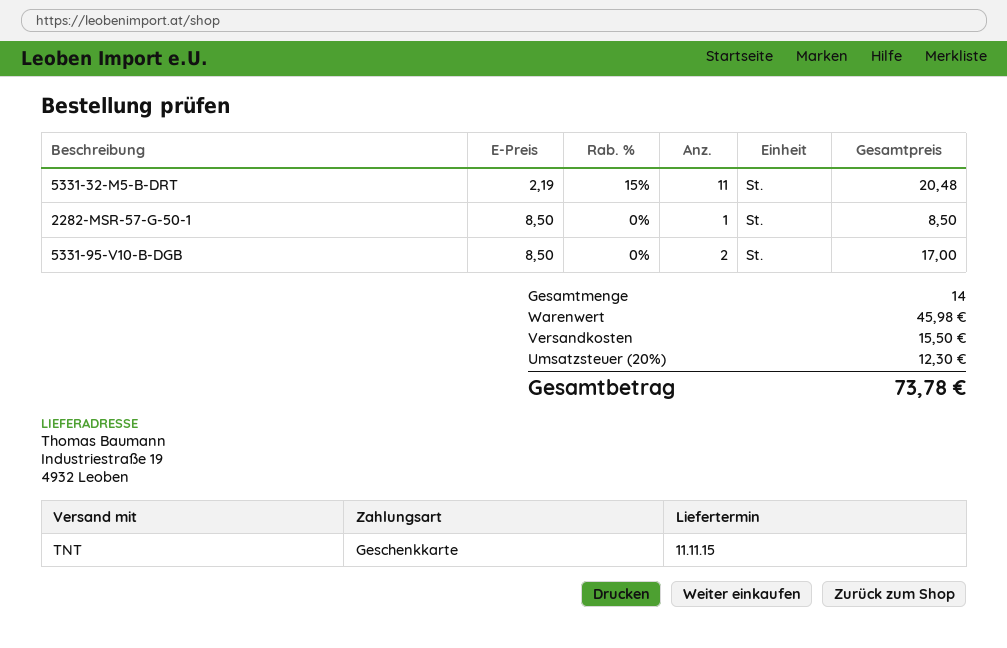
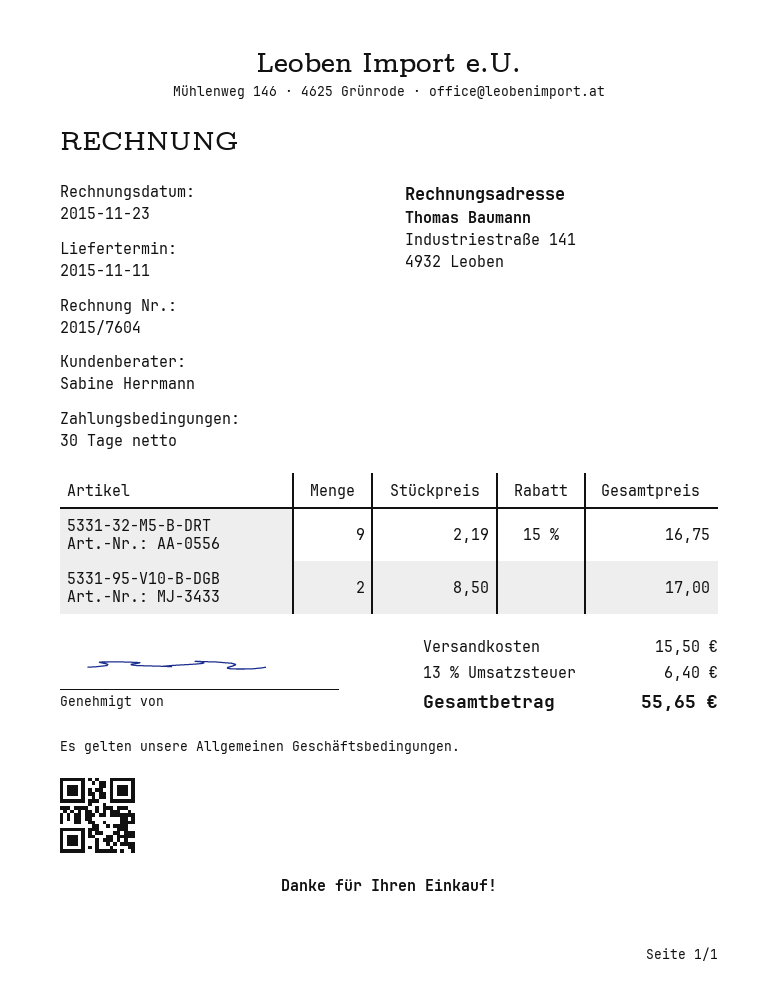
5331-32-M5-B-DRT: 11 x 2.19 - 15% = 20.48 -> 9 x 2.19 - 15% = 16.75
2282-MSR-57-G-50-1: 1 x 8.50 = 8.50 -> none
tax: 20% = 12.30 -> 13% = 6.40
total: 73.78 -> 55.65

